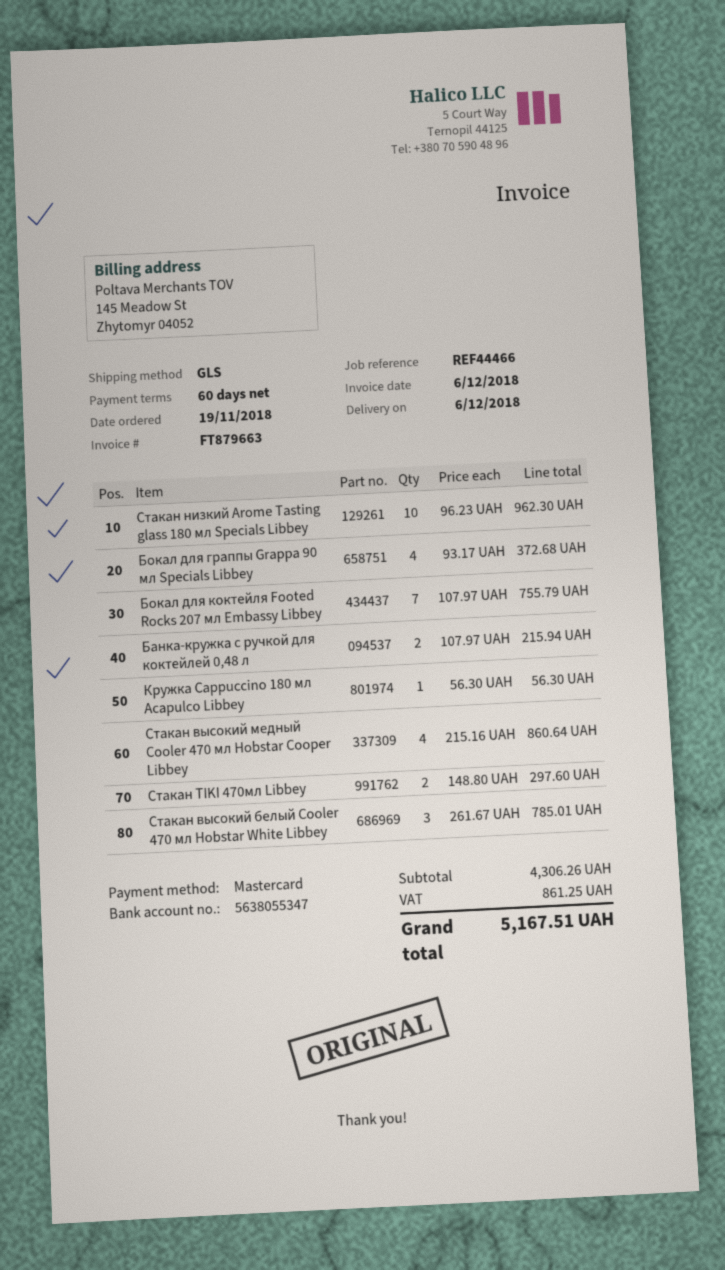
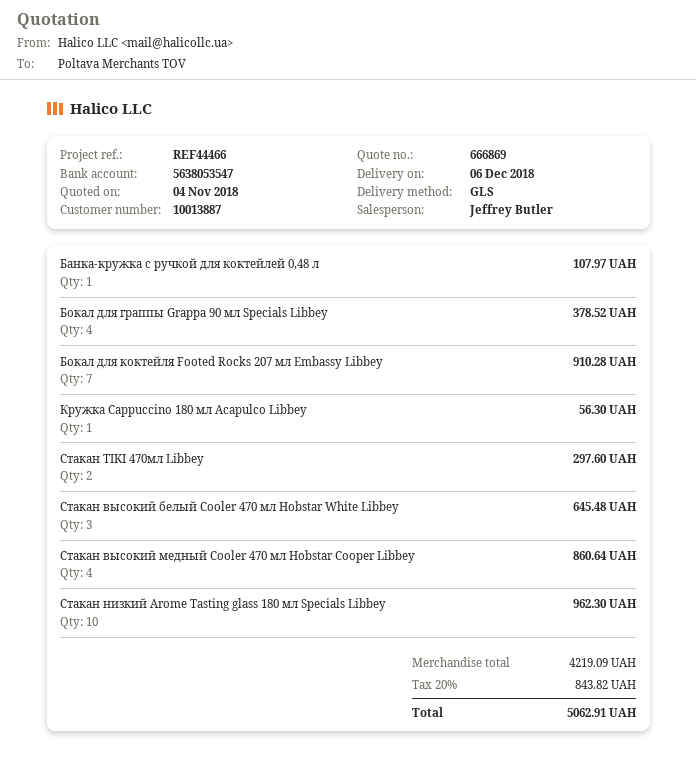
bank account: 5638055347 -> 5638053547
Бокал для граппы Grappa 90 мл Specials Libbey: 4 for 372.68 -> 4 for 378.52
Бокал для коктейля Footed Rocks 207 мл Embassy Libbey: 7 for 755.79 -> 7 for 910.28
Банка-кружка c ручкой для коктейлей 0,48 л: 2 for 215.94 -> 1 for 107.97
Стакан высокий белый Cooler 470 мл Hobstar White Libbey: 3 for 785.01 -> 3 for 645.48
subtotal: 4306.26 -> 4219.09
tax: 861.25 -> 843.82
total: 5167.51 -> 5062.91

